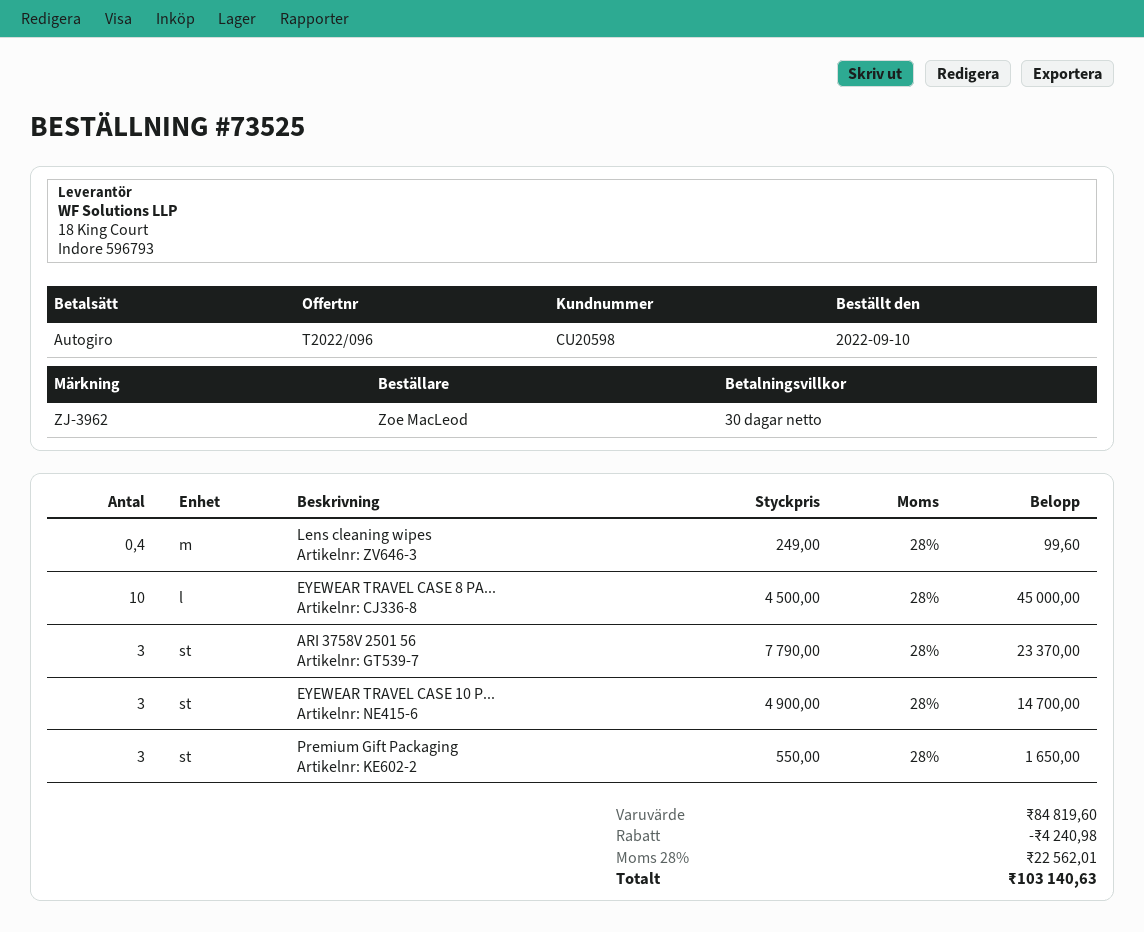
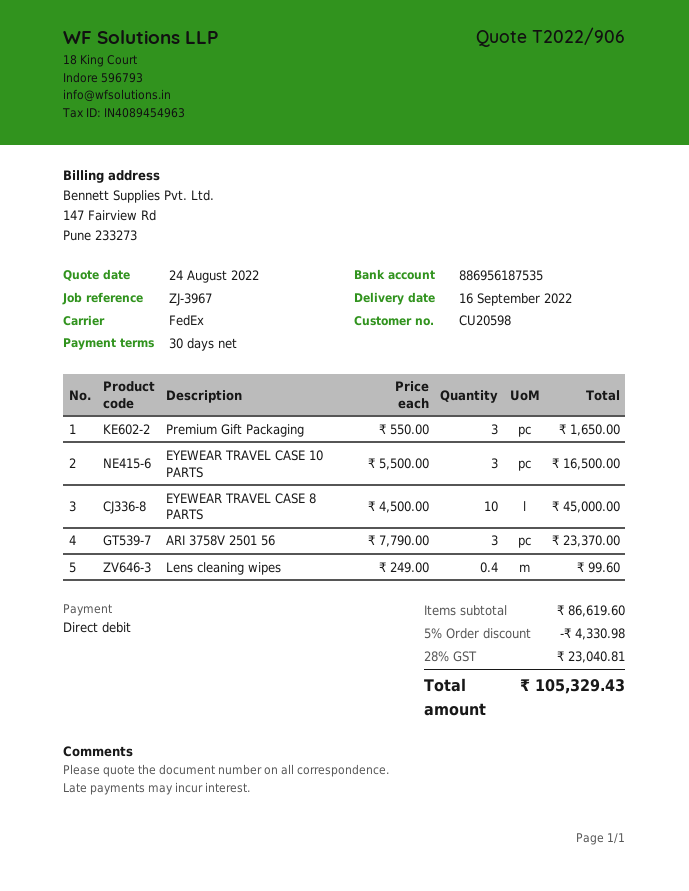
quote number: T2022/096 -> T2022/906
reference: ZJ-3962 -> ZJ-3967
EYEWEAR TRAVEL CASE 10 P...: 3 x 4900.00 = 14700.00 -> 3 x 5500.00 = 16500.00
subtotal: 84819.60 -> 86619.60
discount: 4240.98 -> 4330.98
tax: 28% = 22562.01 -> 28% = 23040.81
total: 103140.63 -> 105329.43

